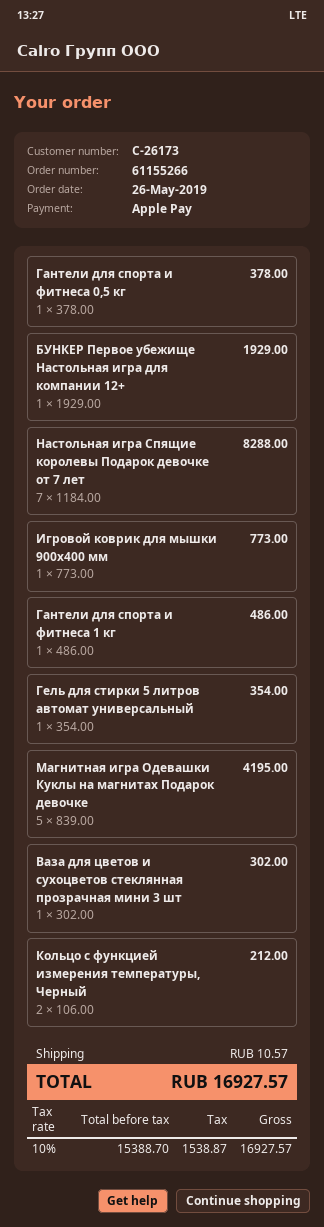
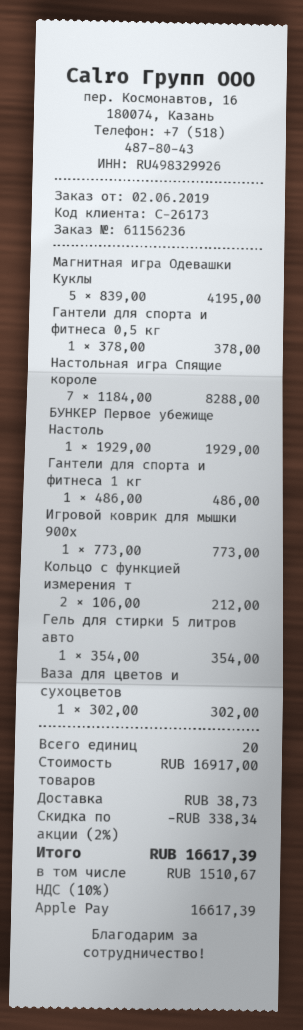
order number: 61155266 -> 61156236
order date: 2019-05-26 -> 2019-06-02
discount: none -> 2% = 338.34
shipping: 10.57 -> 38.73
tax: 10% = 1538.87 -> 10% = 1510.67
total: 16927.57 -> 16617.39

